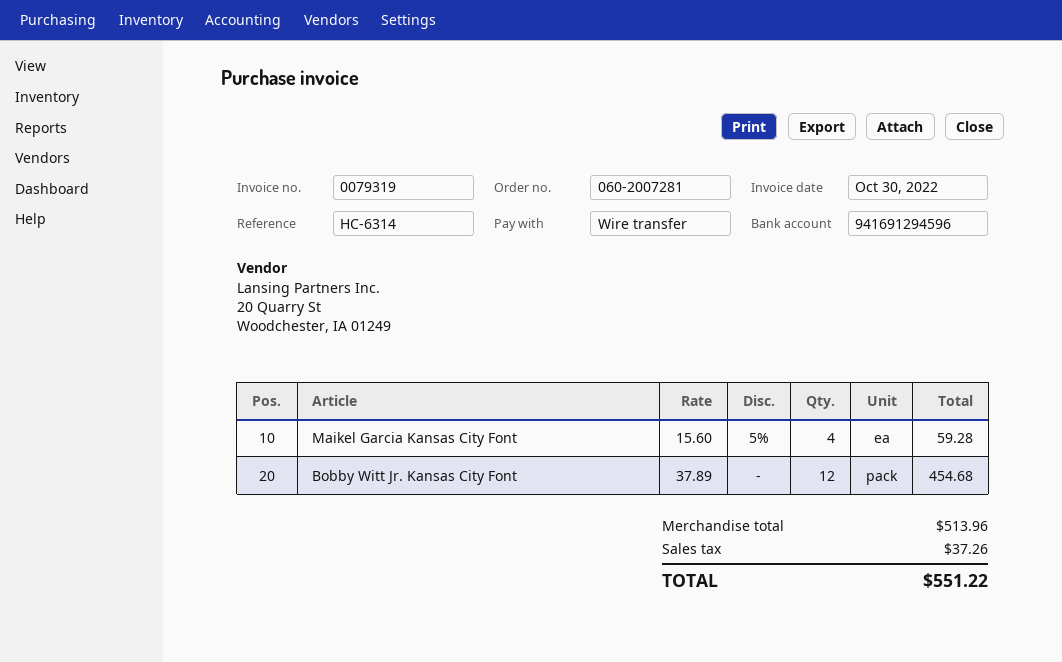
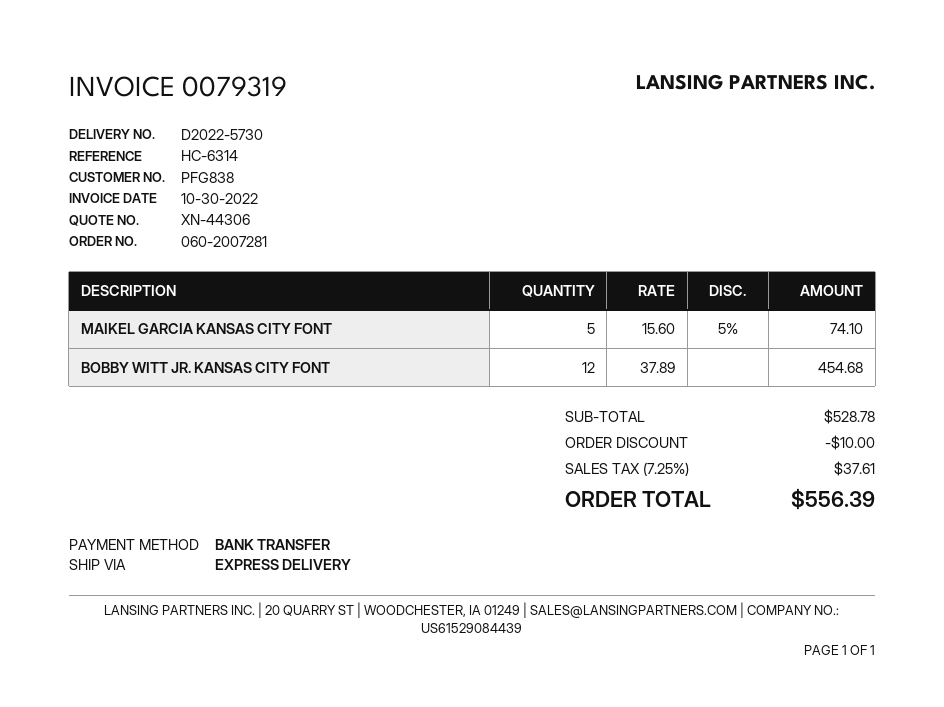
Maikel Garcia Kansas City Font: 4 x 15.60 - 5% = 59.28 -> 5 x 15.60 - 5% = 74.10
subtotal: 513.96 -> 528.78
discount: none -> 10.00
tax: 37.26 -> 37.61
total: 551.22 -> 556.39

